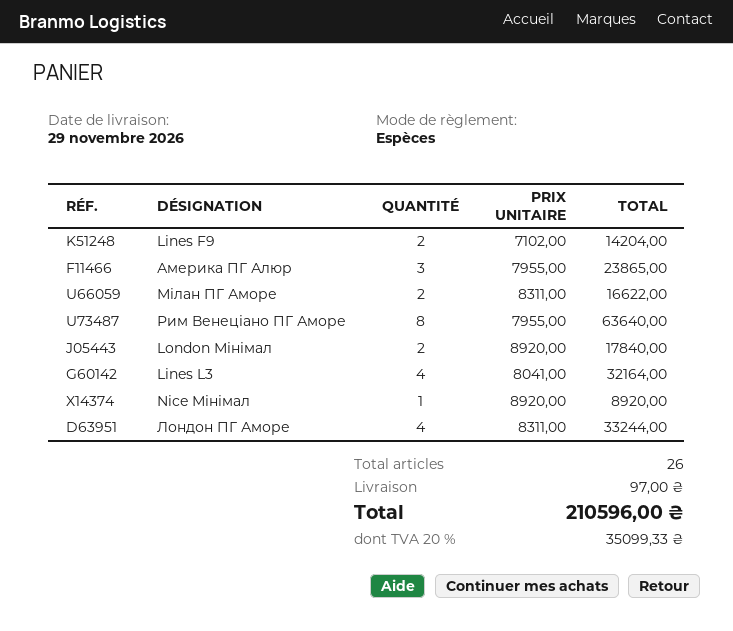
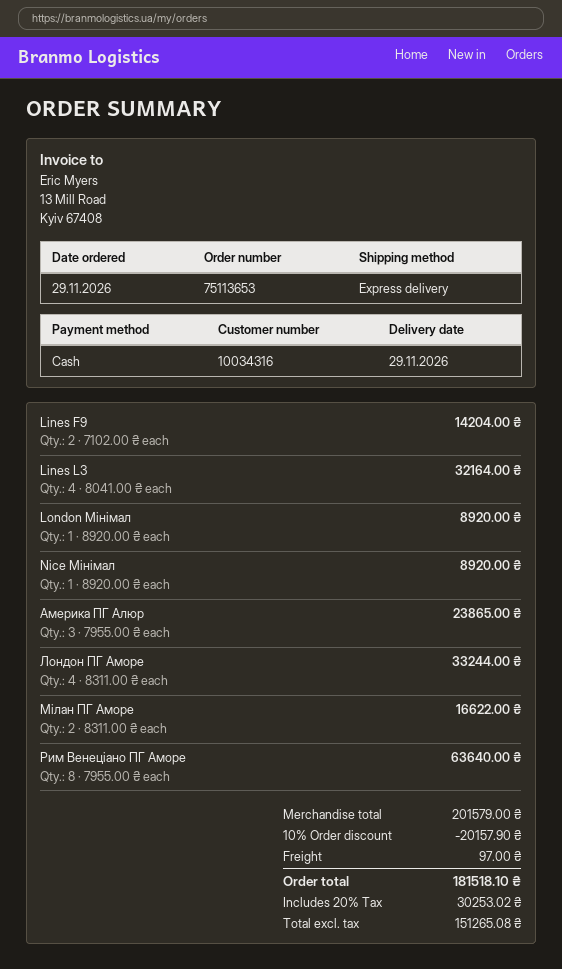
London Мінімал: 2 x 8920.00 = 17840.00 -> 1 x 8920.00 = 8920.00
discount: none -> 10% = 20157.90
tax: 20% = 35099.33 -> 20% = 30253.02
total: 210596.00 -> 181518.10

